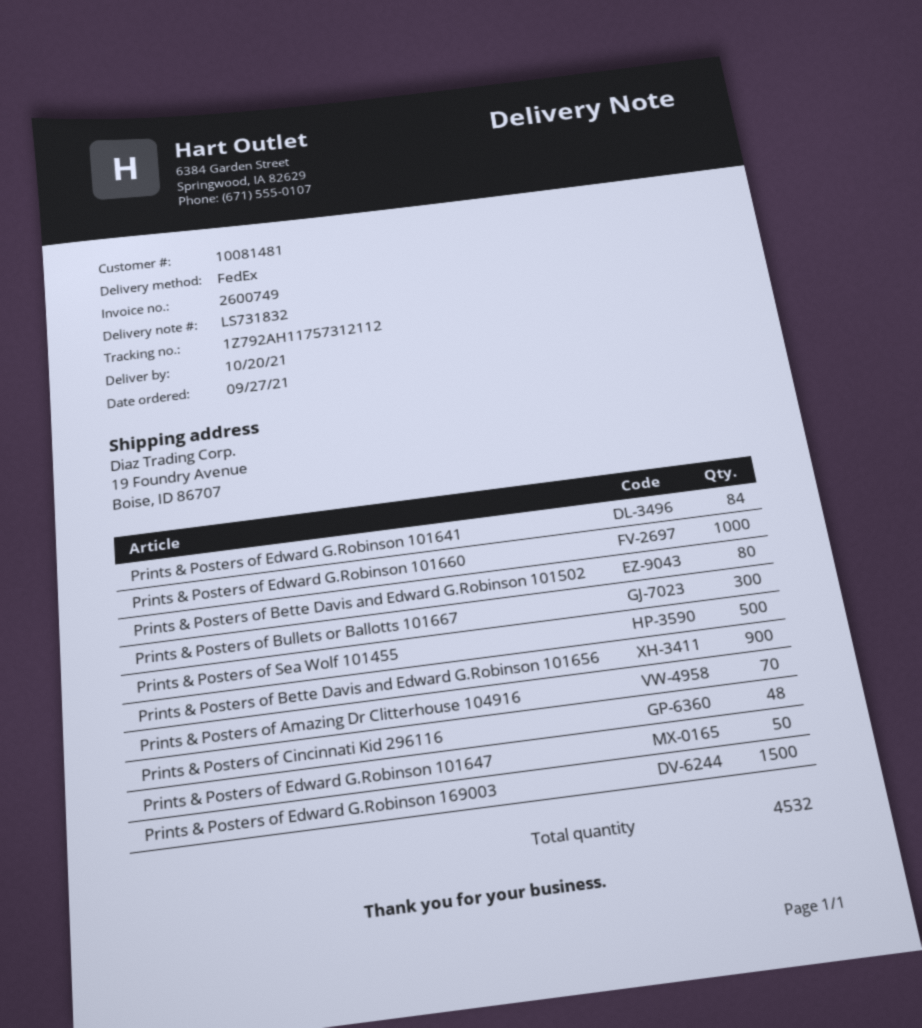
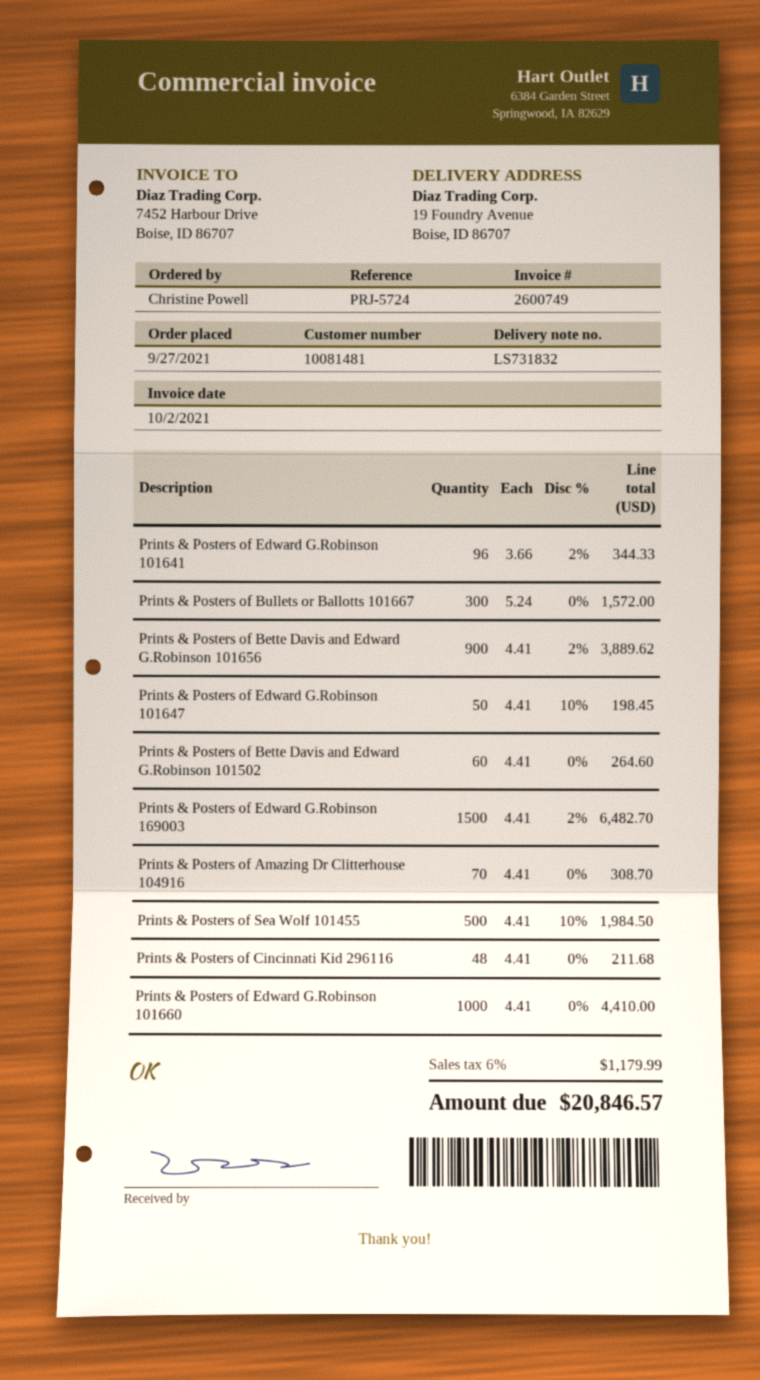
Prints & Posters of Edward G.Robinson 101641: 84 -> 96
Prints & Posters of Bette Davis and Edward G.Robinson 101502: 80 -> 60

